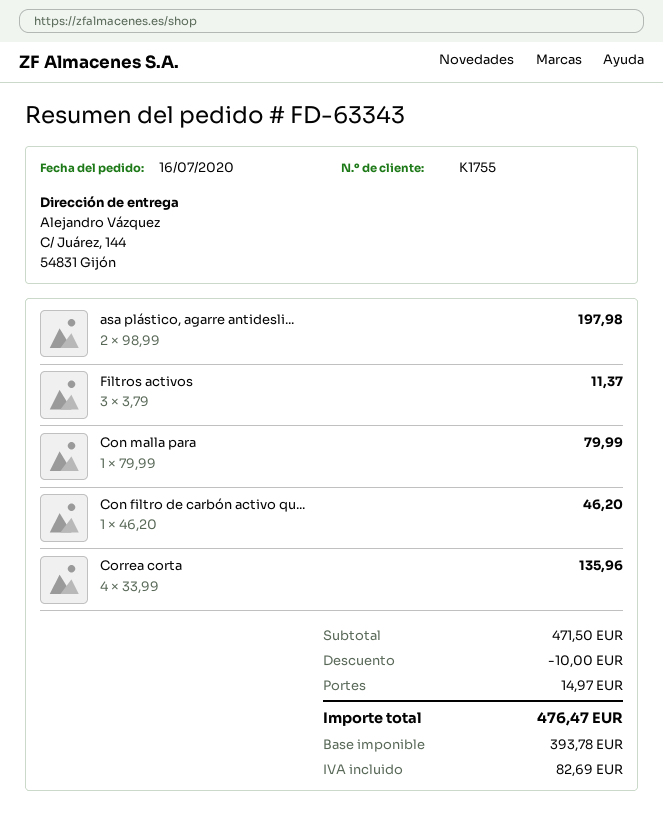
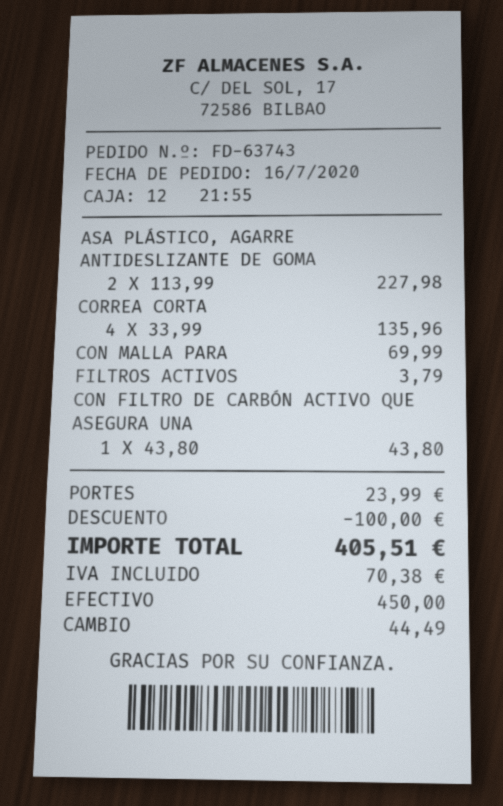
order number: FD-63343 -> FD-63743
asa plástico, agarre antidesli...: 2 x 98.99 = 197.98 -> 2 x 113.99 = 227.98
Filtros activos: 3 x 3.79 = 11.37 -> 1 x 3.79 = 3.79
Con malla para: 1 x 79.99 = 79.99 -> 1 x 69.99 = 69.99
Con filtro de carbón activo qu...: 1 x 46.20 = 46.20 -> 1 x 43.80 = 43.80
discount: 10.00 -> 100.00
shipping: 14.97 -> 23.99
tax: 82.69 -> 70.38
total: 476.47 -> 405.51

